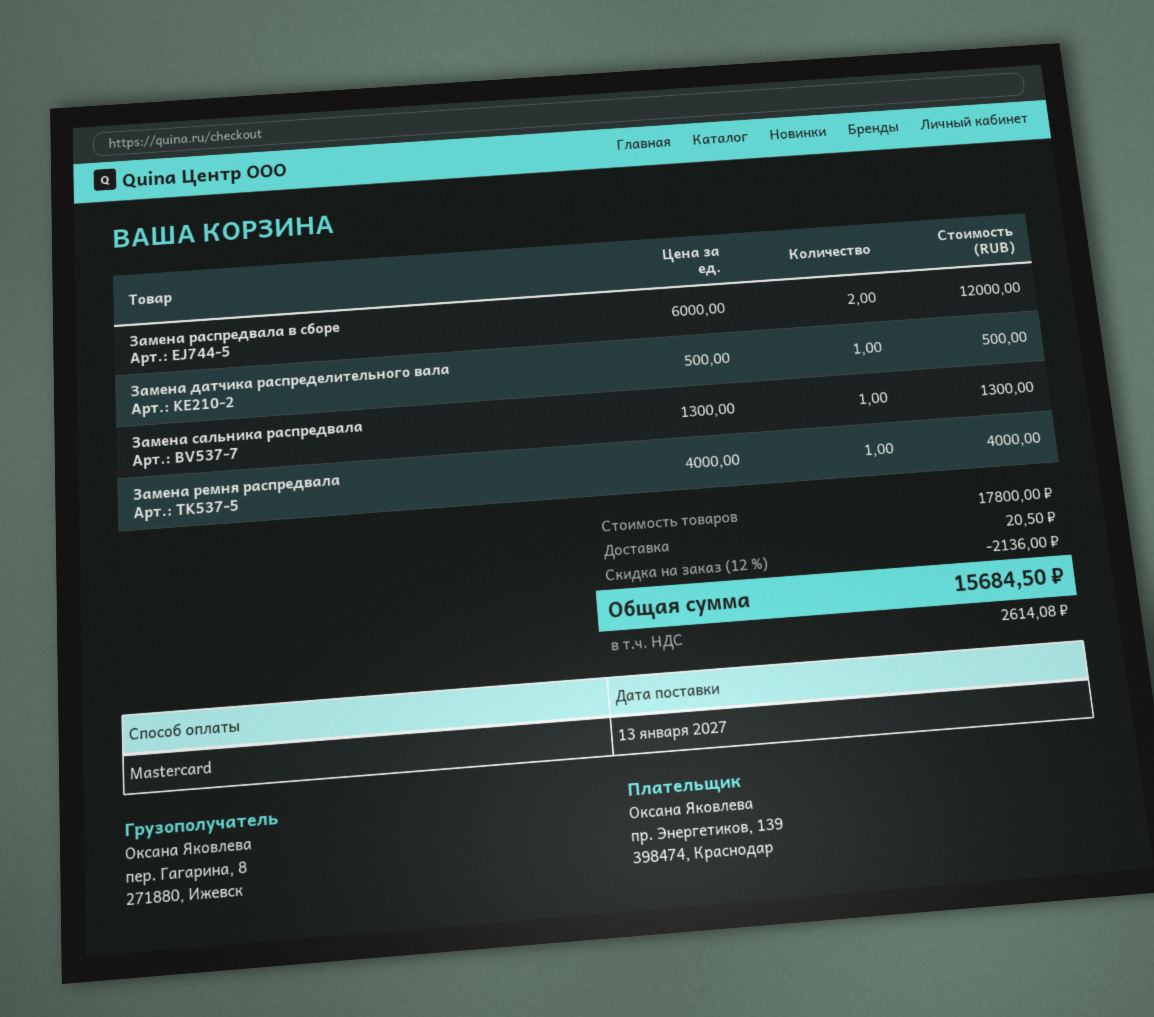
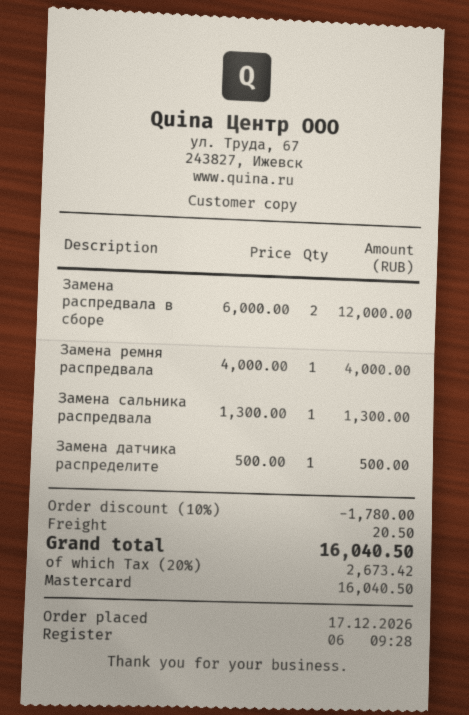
discount: 12% = 2136.00 -> 10% = 1780.00
tax: 2614.08 -> 2673.42
total: 15684.50 -> 16040.50

